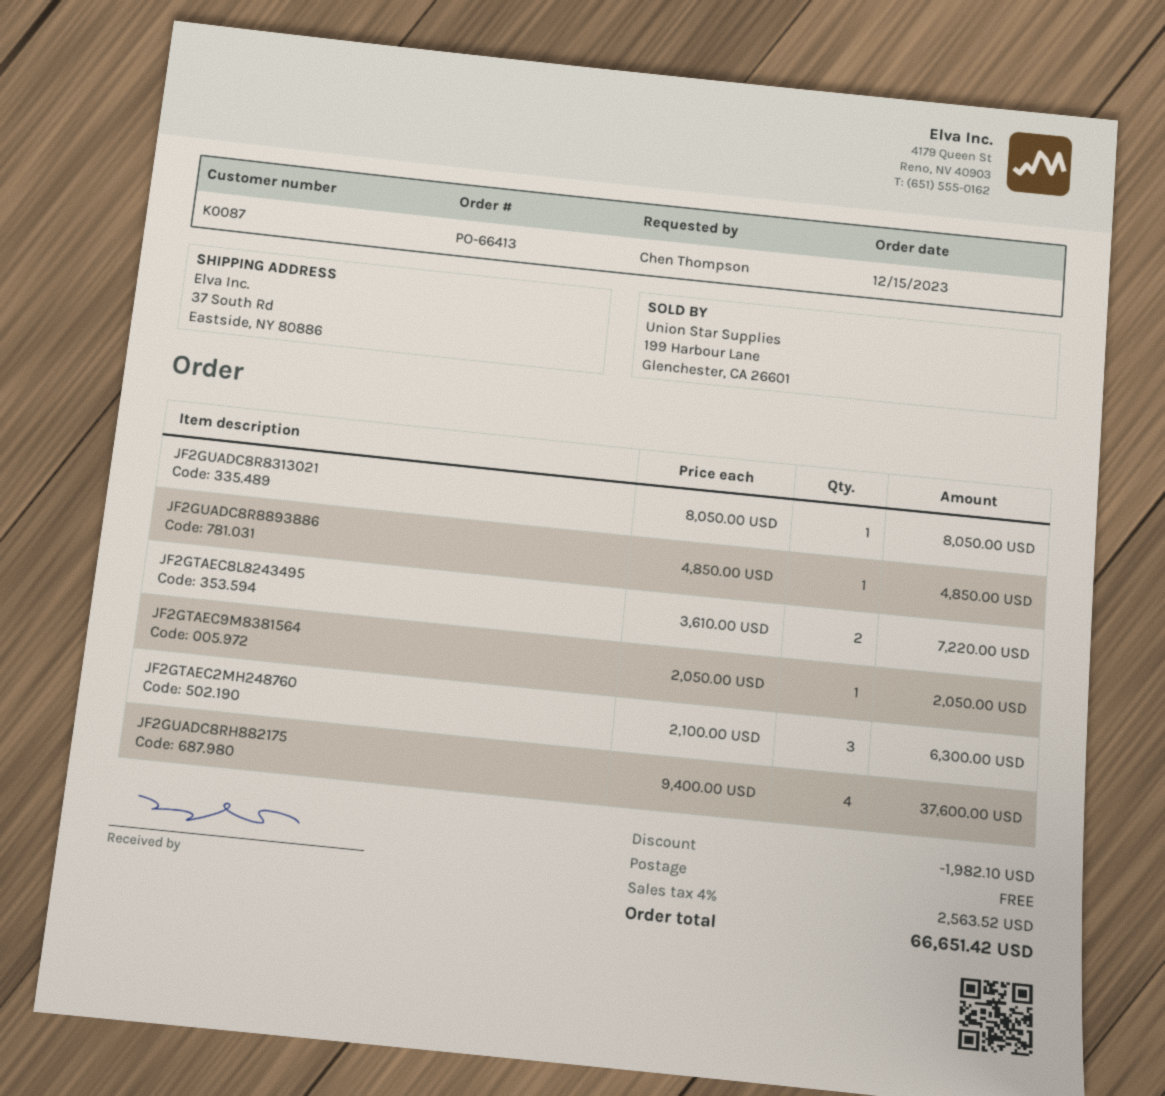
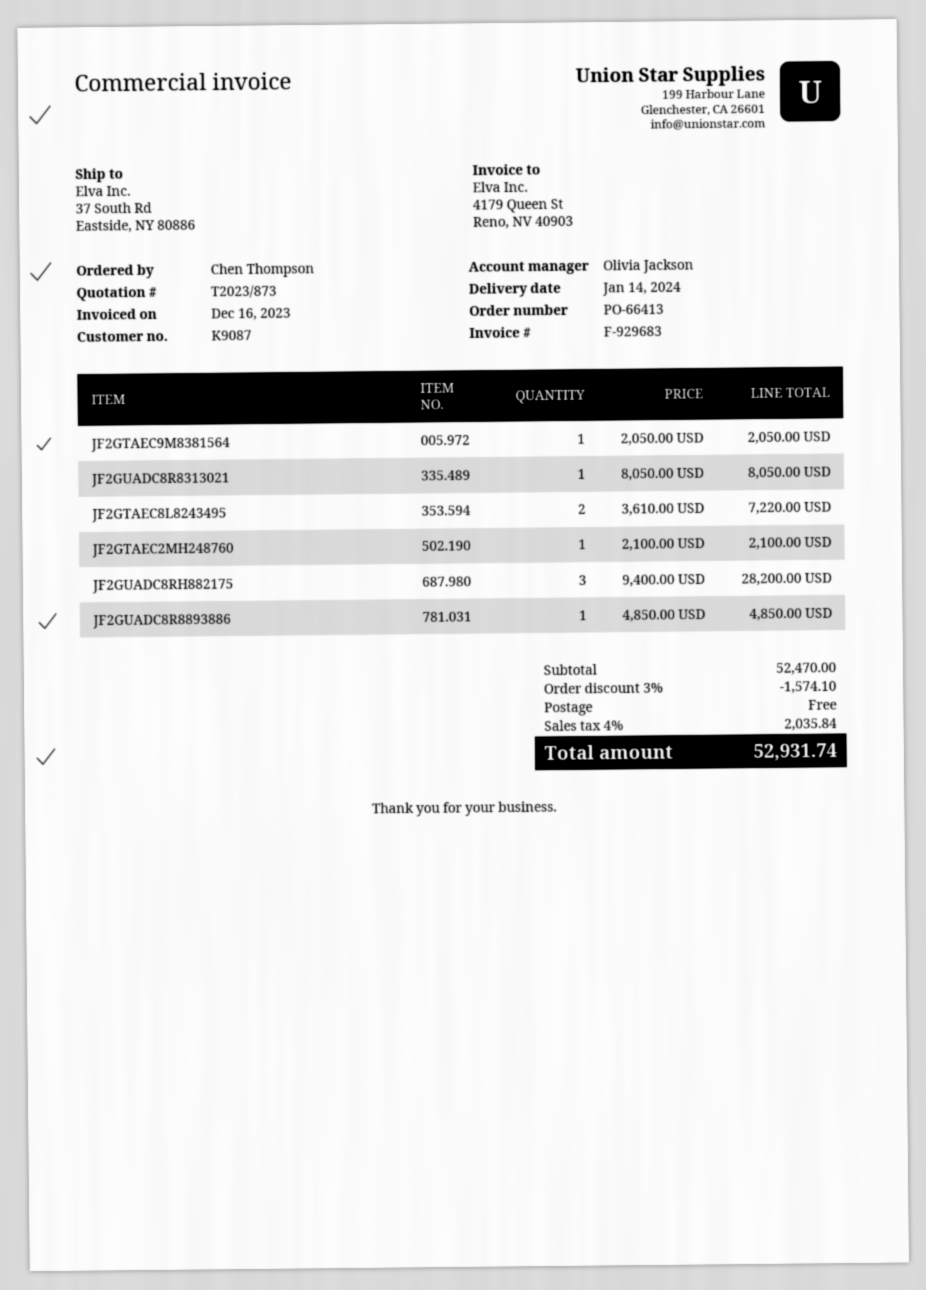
customer number: K0087 -> K9087
JF2GTAEC2MH248760: 3 x 2100.00 = 6300.00 -> 1 x 2100.00 = 2100.00
JF2GUADC8RH882175: 4 x 9400.00 = 37600.00 -> 3 x 9400.00 = 28200.00
discount: 1982.10 -> 1574.10
tax: 4% = 2563.52 -> 4% = 2035.84
total: 66651.42 -> 52931.74

